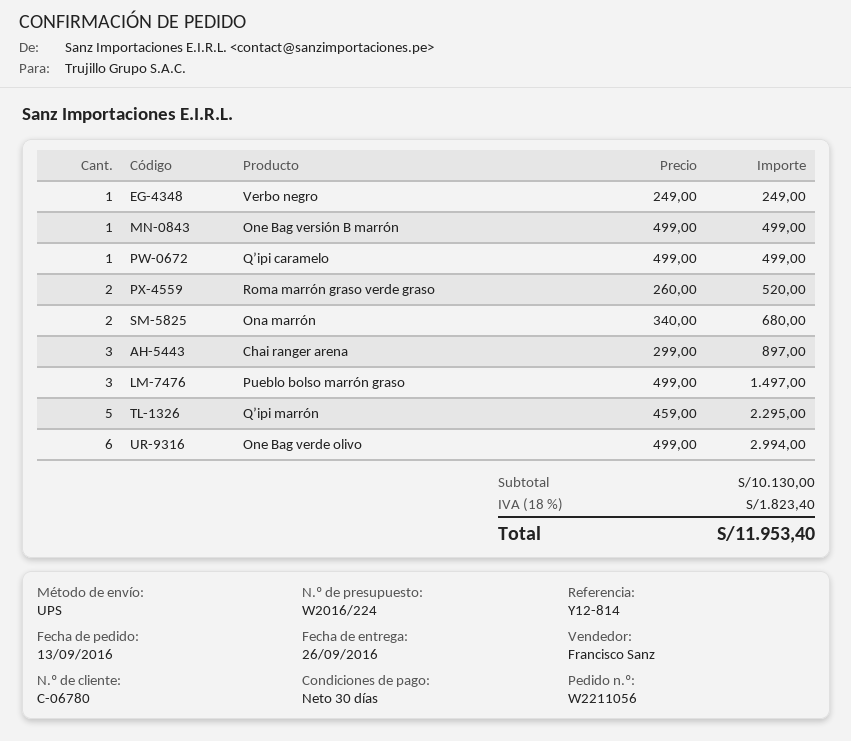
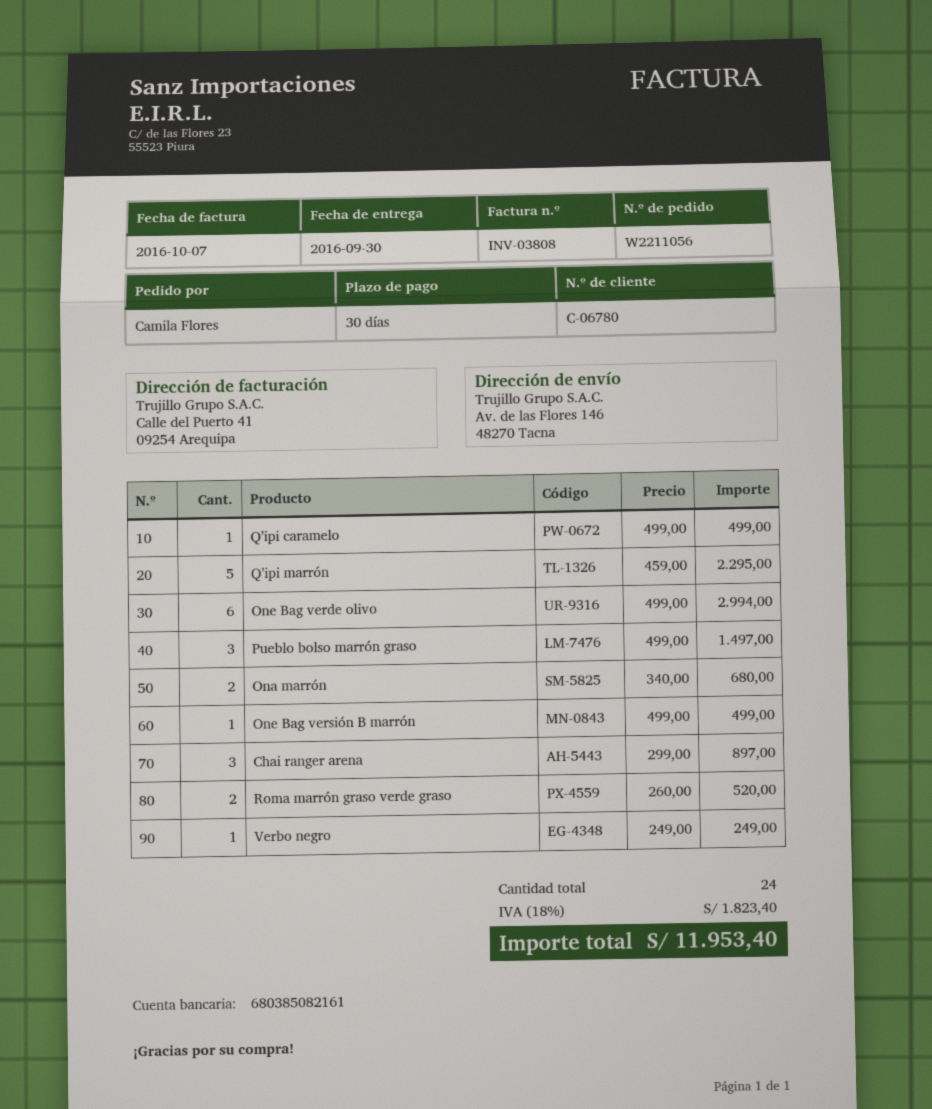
delivery date: 2016-09-26 -> 2016-09-30

